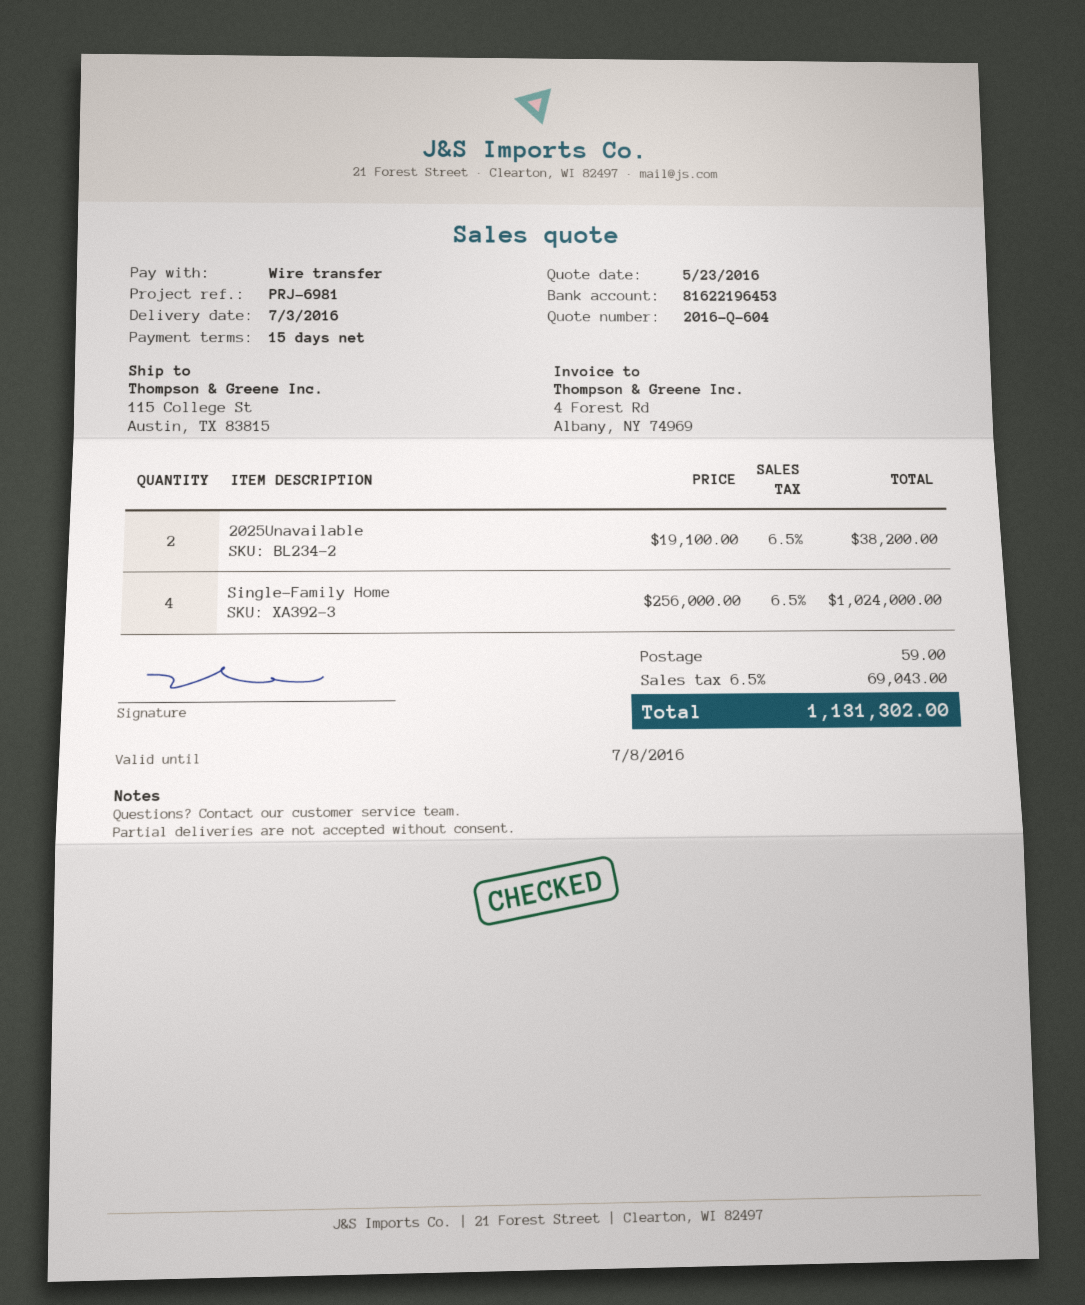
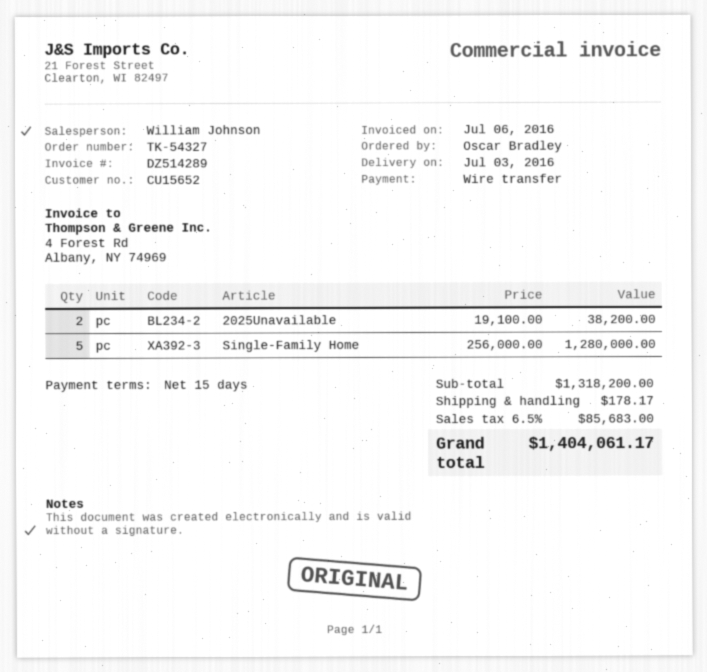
Single-Family Home: 4 x 256000.00 = 1024000.00 -> 5 x 256000.00 = 1280000.00
shipping: 59.00 -> 178.17
tax: 6.5% = 69043.00 -> 6.5% = 85683.00
total: 1131302.00 -> 1404061.17

